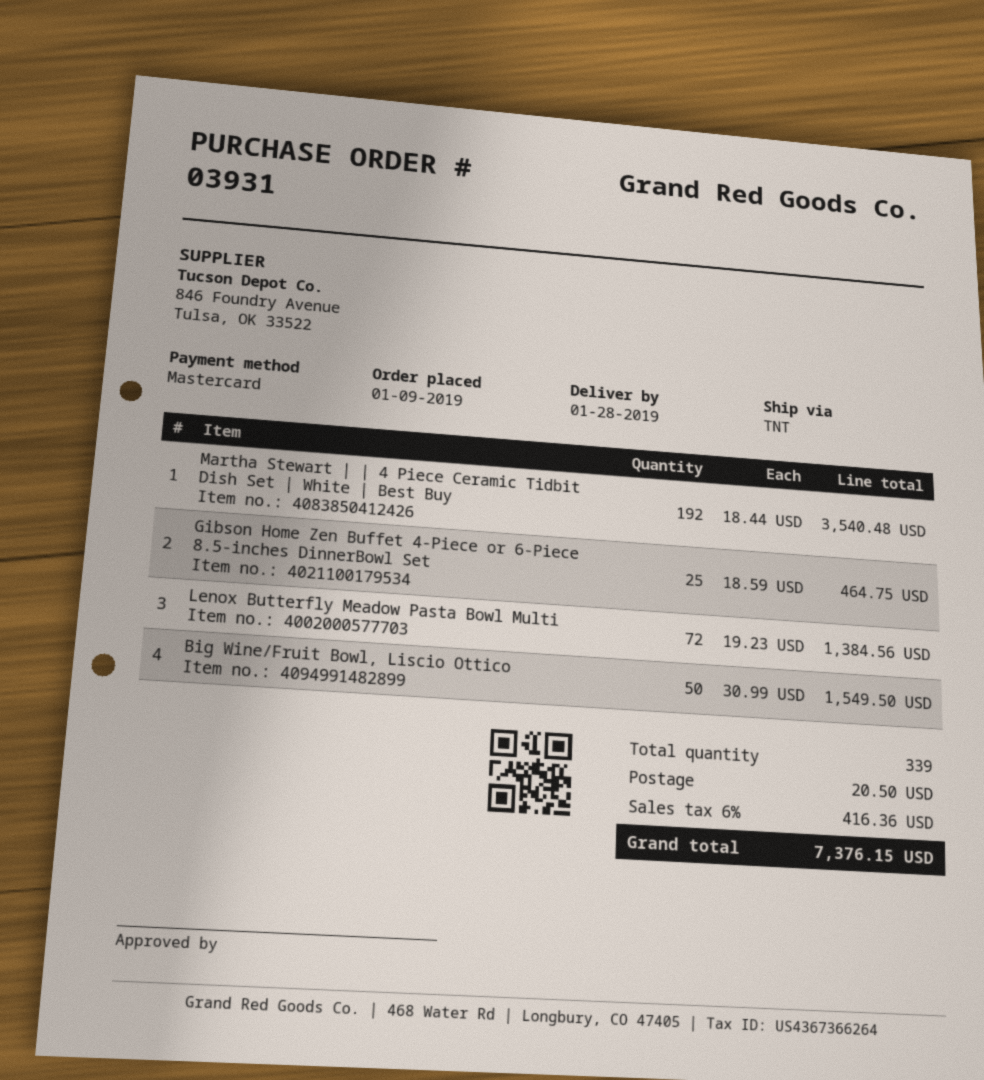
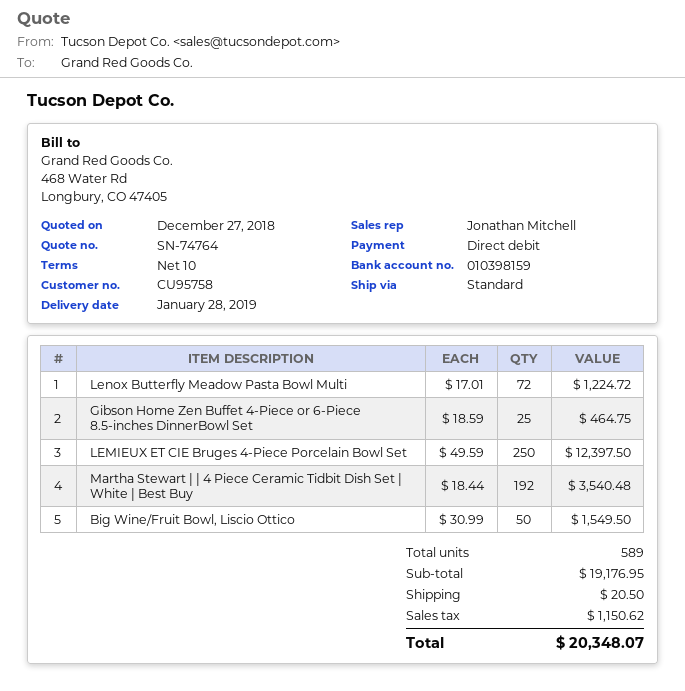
payment method: Mastercard -> direct debit
shipping method: TNT -> standard
Lenox Butterfly Meadow Pasta Bowl Multi: 72 x 19.23 = 1384.56 -> 72 x 17.01 = 1224.72
LEMIEUX ET CIE Bruges 4-Piece Porcelain Bowl Set: none -> 250 x 49.59 = 12397.50
total quantity: 339 -> 589
tax: 416.36 -> 1150.62
total: 7376.15 -> 20348.07

